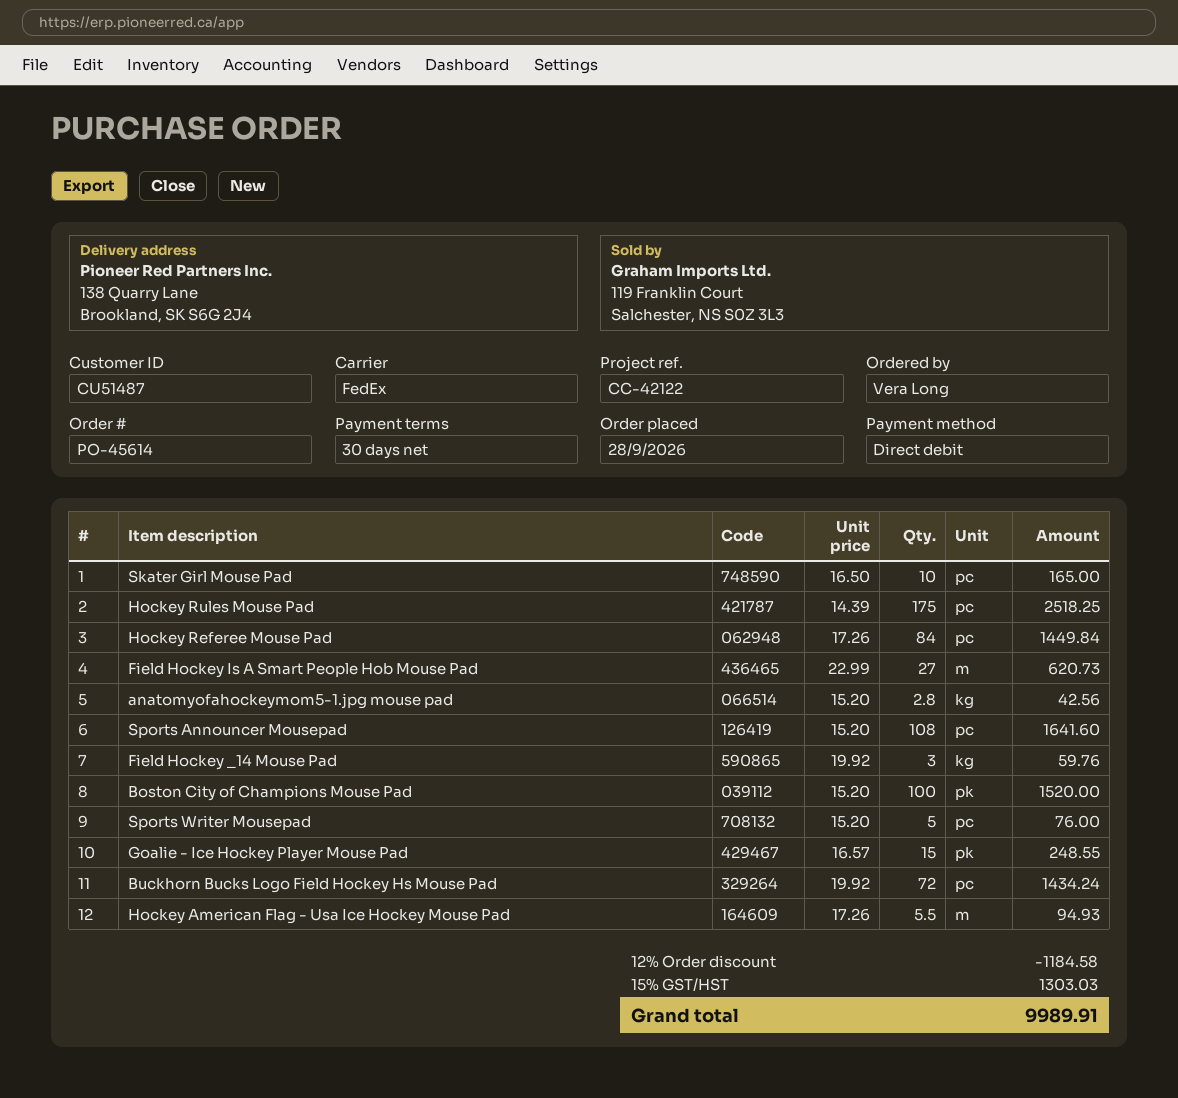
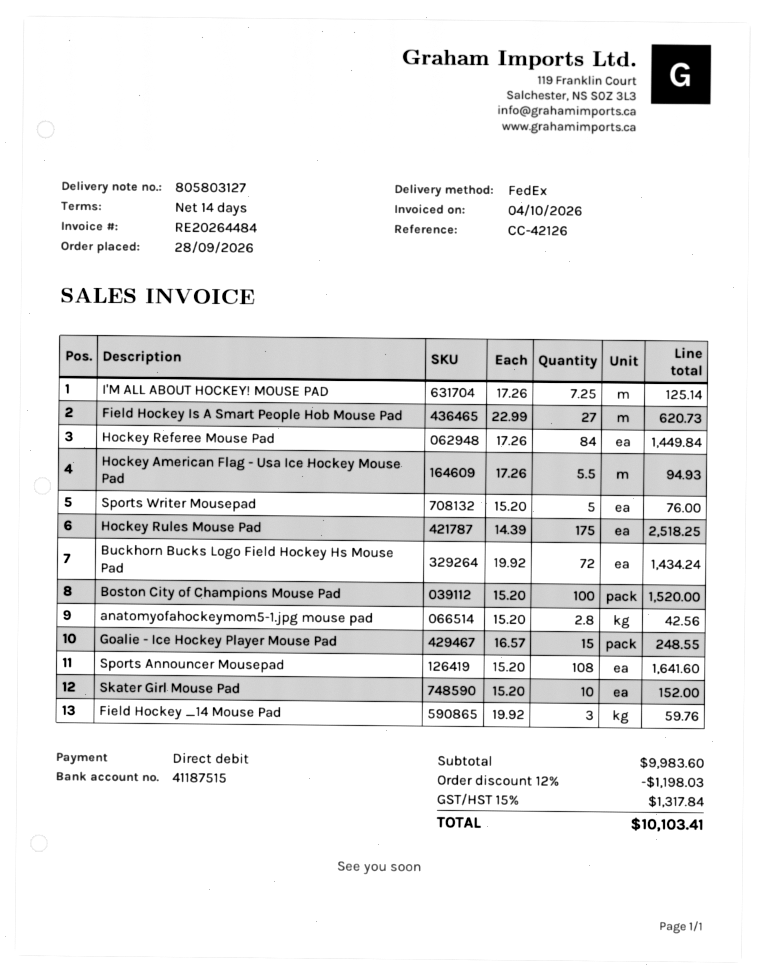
payment terms: 30 days -> 14 days
reference: CC-42122 -> CC-42126
Skater Girl Mouse Pad: 10 x 16.50 = 165.00 -> 10 x 15.20 = 152.00
I'M ALL ABOUT HOCKEY! MOUSE PAD: none -> 7.25 x 17.26 = 125.14
discount: 12% = 1184.58 -> 12% = 1198.03
tax: 15% = 1303.03 -> 15% = 1317.84
total: 9989.91 -> 10103.41

